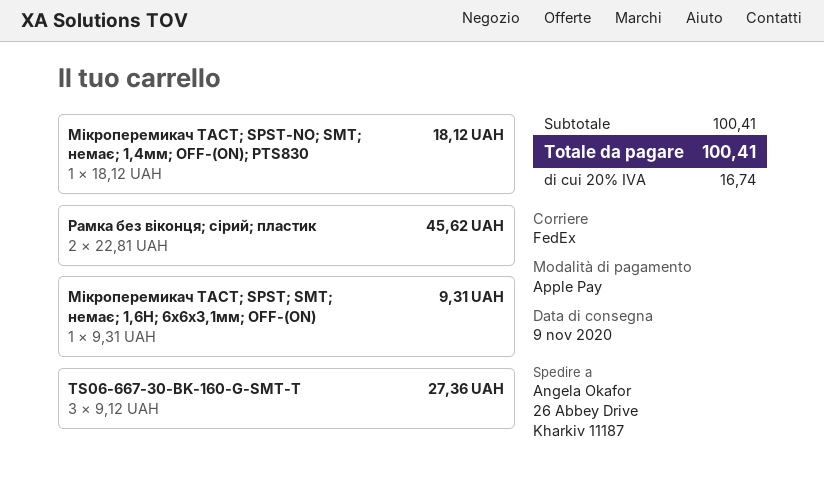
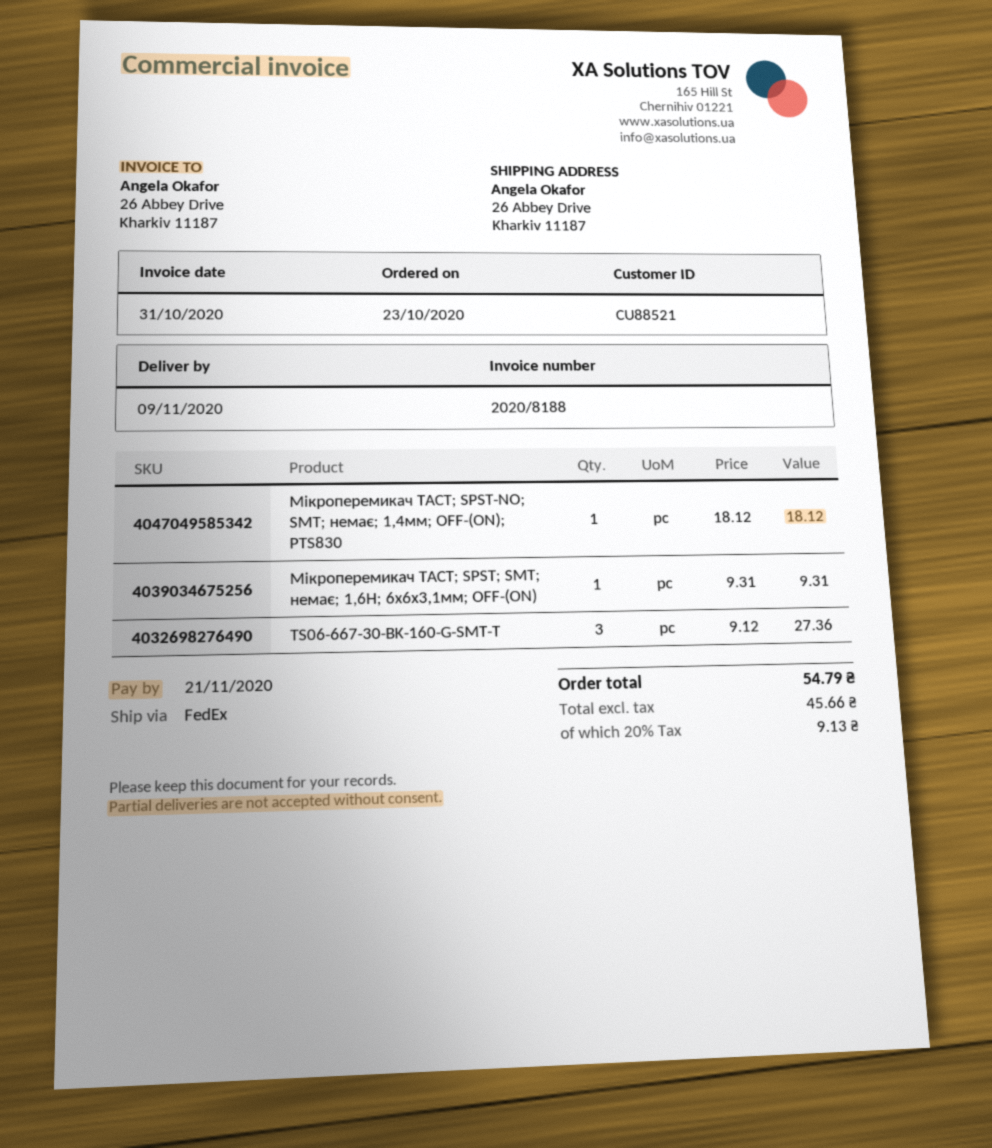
Рамка без віконця; сірий; пластик: 2 x 22.81 = 45.62 -> none
tax: 20% = 16.74 -> 20% = 9.13
total: 100.41 -> 54.79

